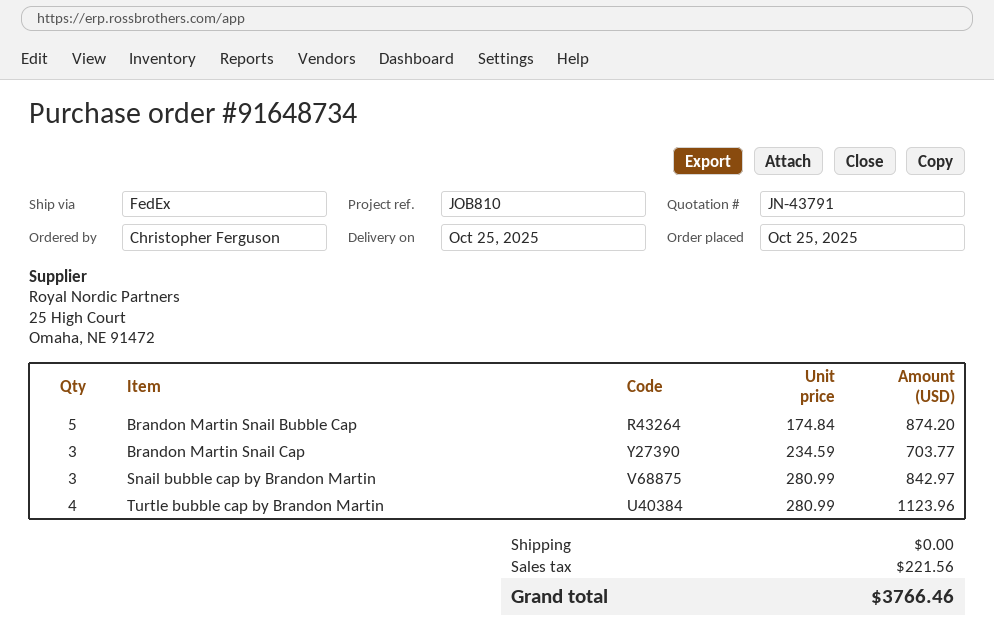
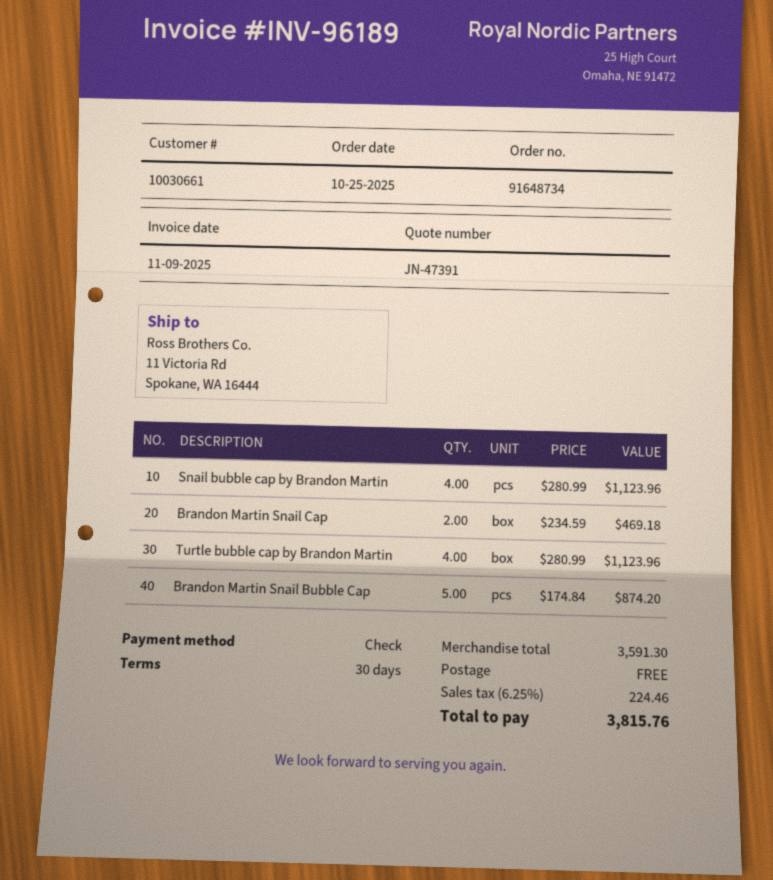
quote number: JN-43791 -> JN-47391
Brandon Martin Snail Cap: 3 x 234.59 = 703.77 -> 2 x 234.59 = 469.18
Snail bubble cap by Brandon Martin: 3 x 280.99 = 842.97 -> 4 x 280.99 = 1123.96
tax: 221.56 -> 224.46
total: 3766.46 -> 3815.76

